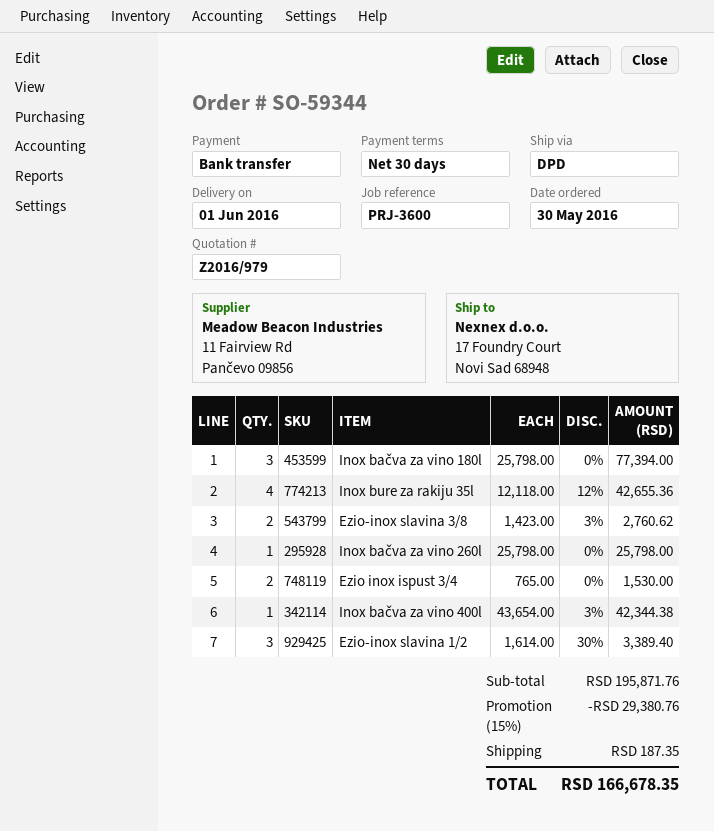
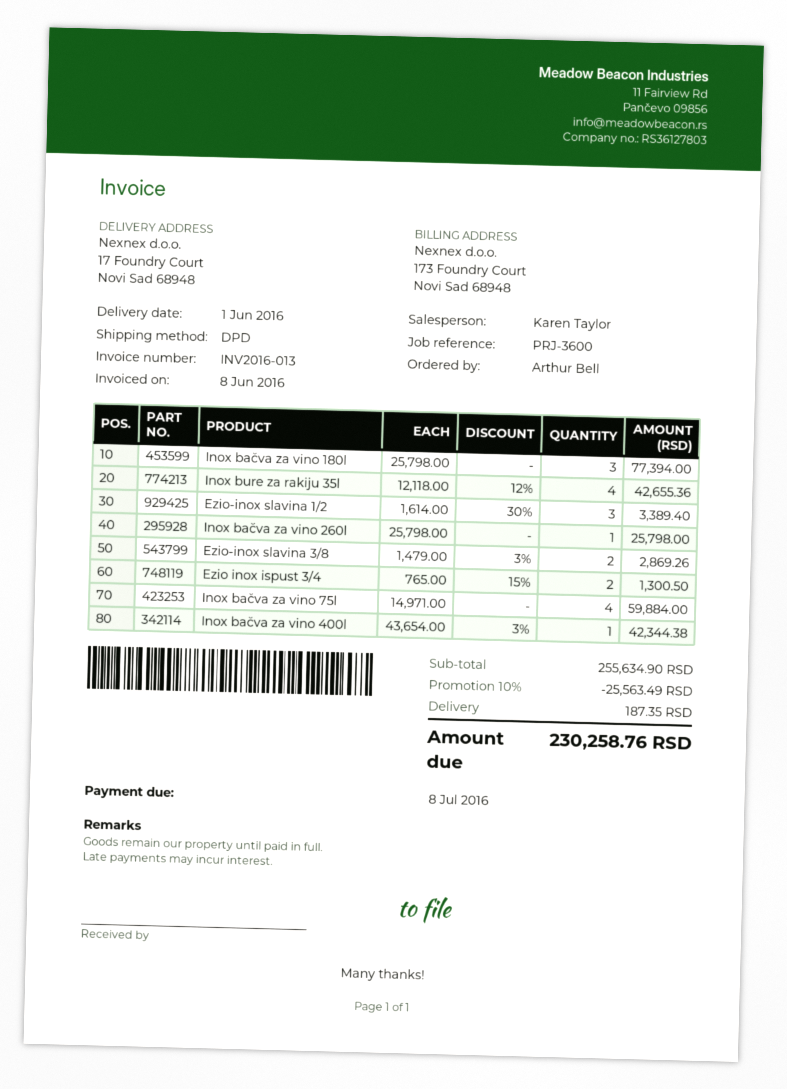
Ezio-inox slavina 3/8: 2 x 1423.00 - 3% = 2760.62 -> 2 x 1479.00 - 3% = 2869.26
Ezio inox ispust 3/4: 2 x 765.00 = 1530.00 -> 2 x 765.00 - 15% = 1300.50
Inox bačva za vino 75l: none -> 4 x 14971.00 = 59884.00
subtotal: 195871.76 -> 255634.90
discount: 15% = 29380.76 -> 10% = 25563.49
total: 166678.35 -> 230258.76

